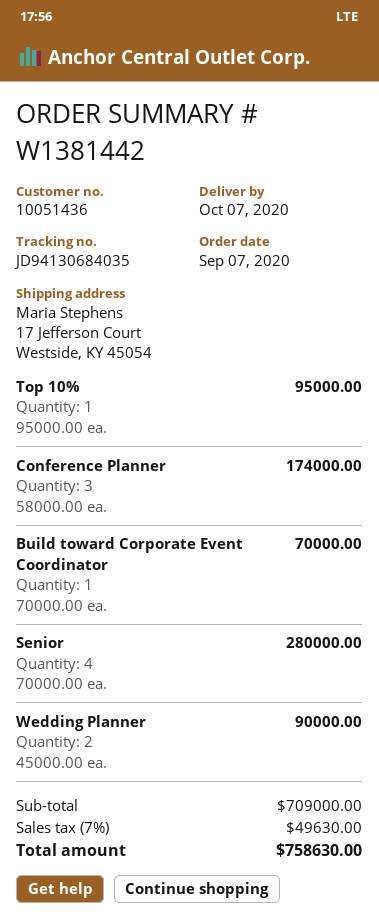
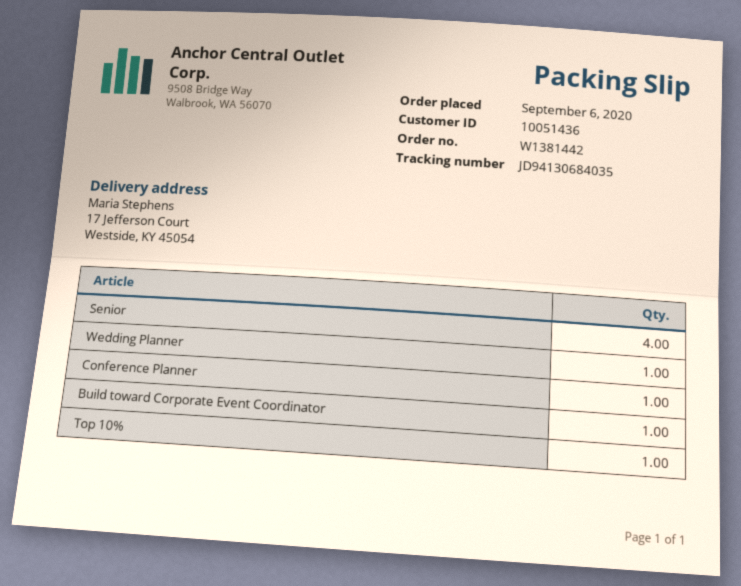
order date: 2020-09-07 -> 2020-09-06
Conference Planner: 3 -> 1
Wedding Planner: 2 -> 1

